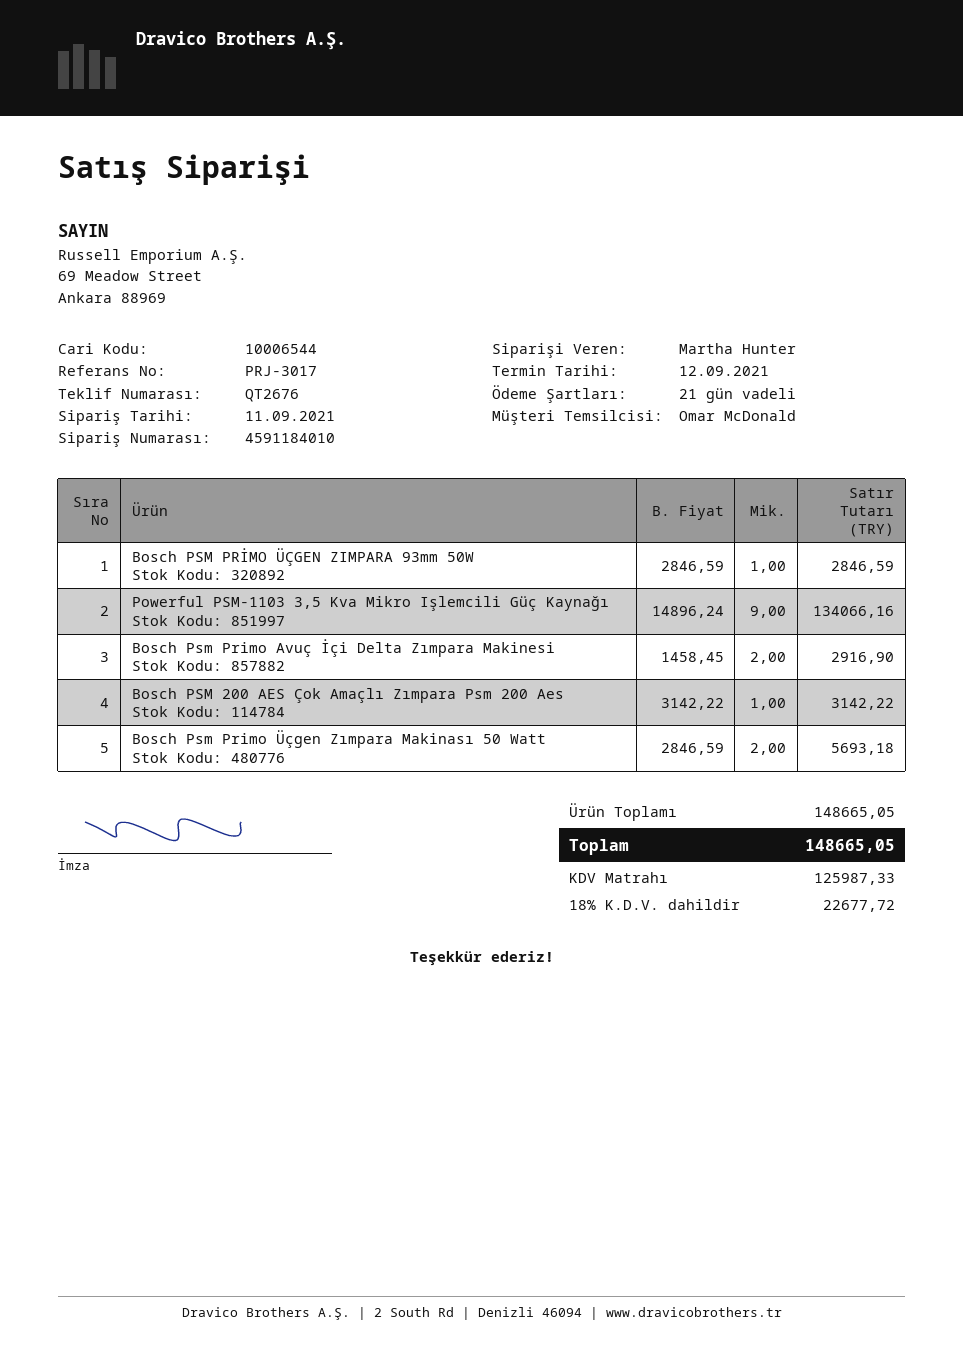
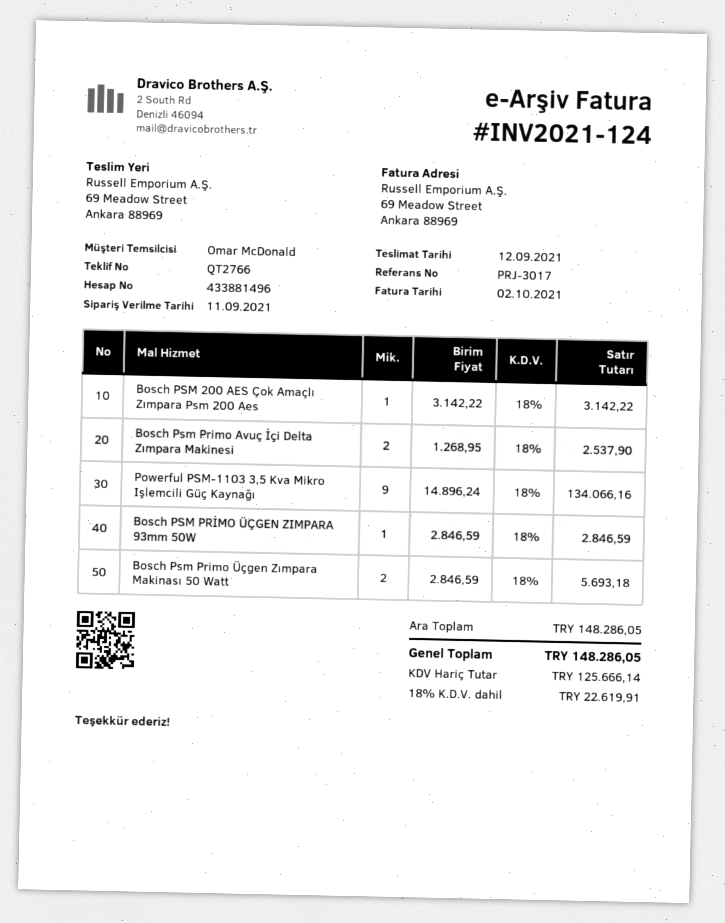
quote number: QT2676 -> QT2766
Bosch Psm Primo Avuç İçi Delta Zımpara Makinesi: 2 x 1458.45 = 2916.90 -> 2 x 1268.95 = 2537.90
subtotal: 148665.05 -> 148286.05
net: 125987.33 -> 125666.14
tax: 18% = 22677.72 -> 18% = 22619.91
total: 148665.05 -> 148286.05

